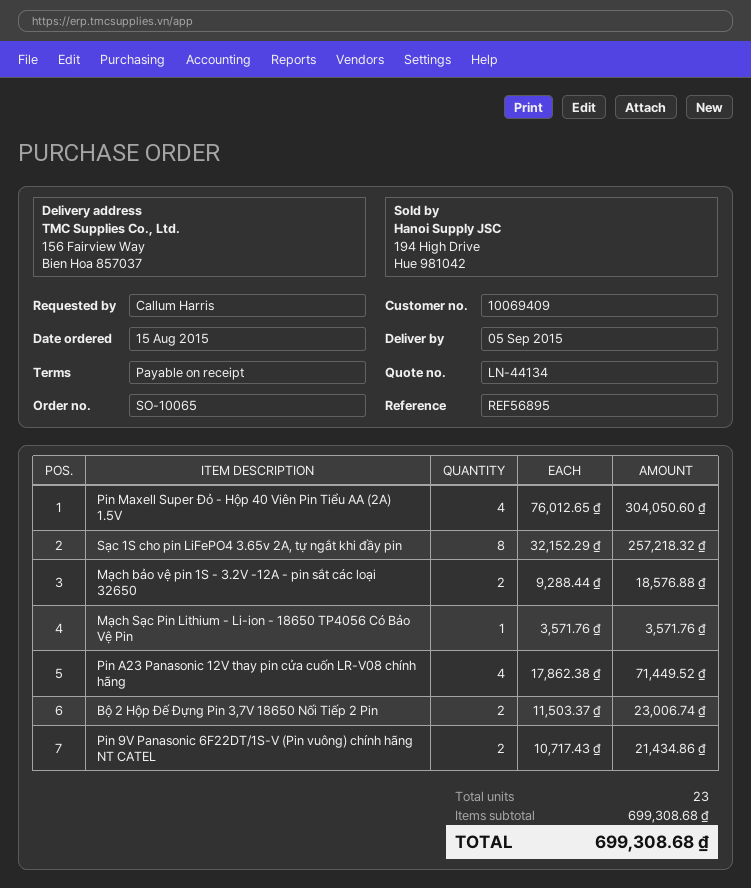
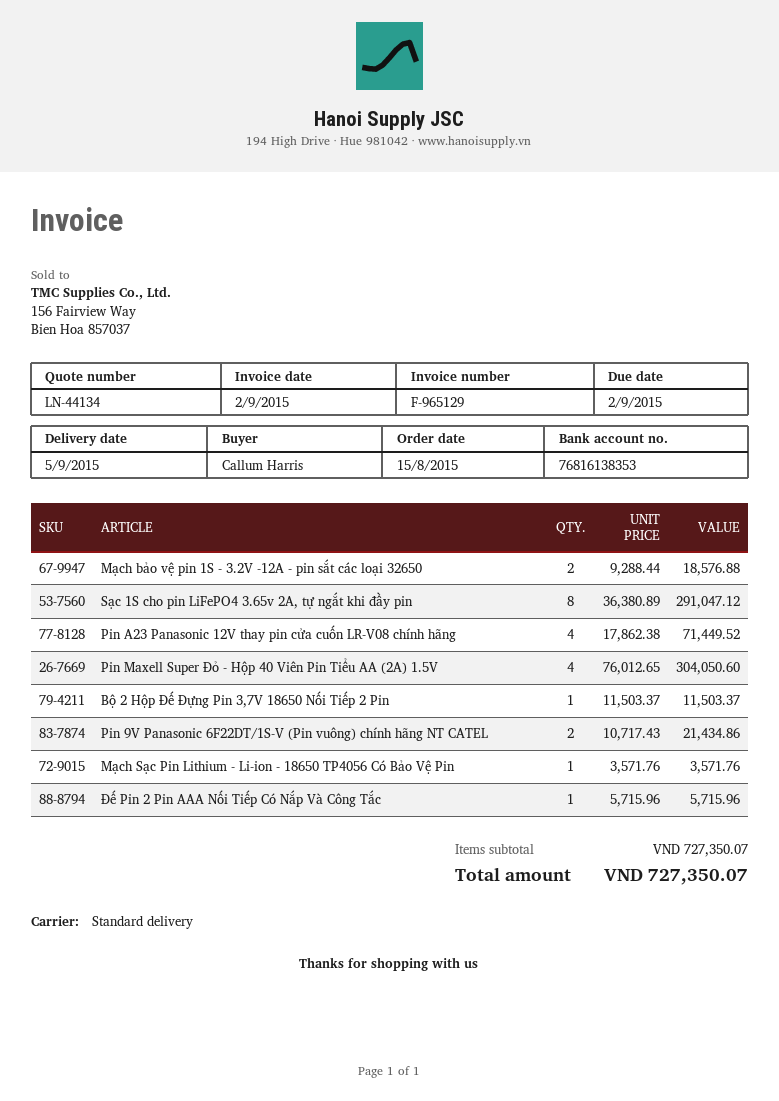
Sạc 1S cho pin LiFePO4 3.65v 2A, tự ngắt khi đầy pin: 8 x 32152.29 = 257218.32 -> 8 x 36380.89 = 291047.12
Bộ 2 Hộp Đế Đựng Pin 3,7V 18650 Nối Tiếp 2 Pin: 2 x 11503.37 = 23006.74 -> 1 x 11503.37 = 11503.37
Đế Pin 2 Pin AAA Nối Tiếp Có Nắp Và Công Tắc: none -> 1 x 5715.96 = 5715.96
subtotal: 699308.68 -> 727350.07
total: 699308.68 -> 727350.07

